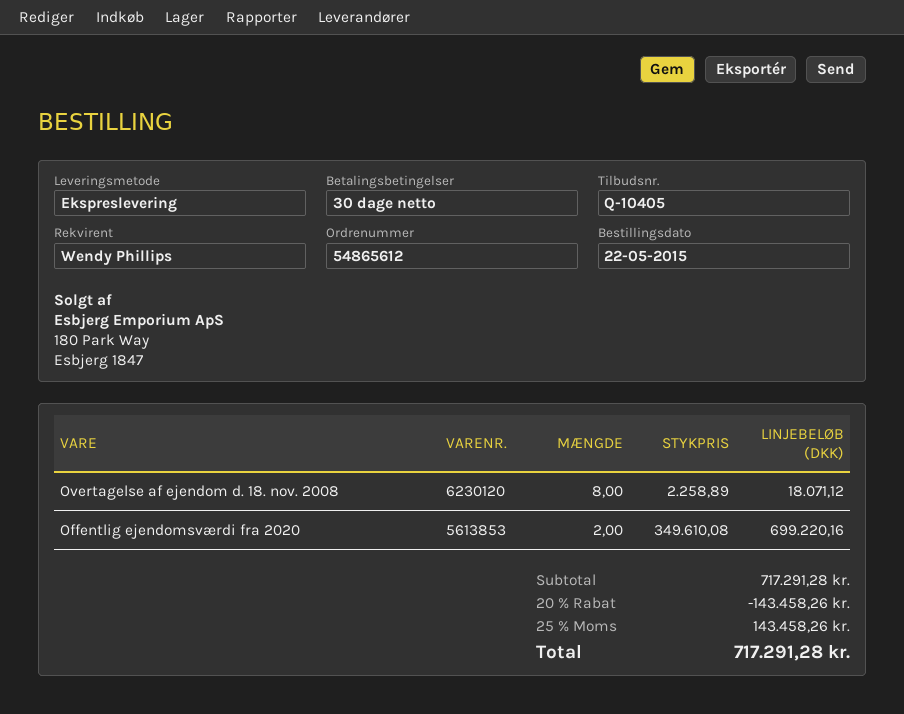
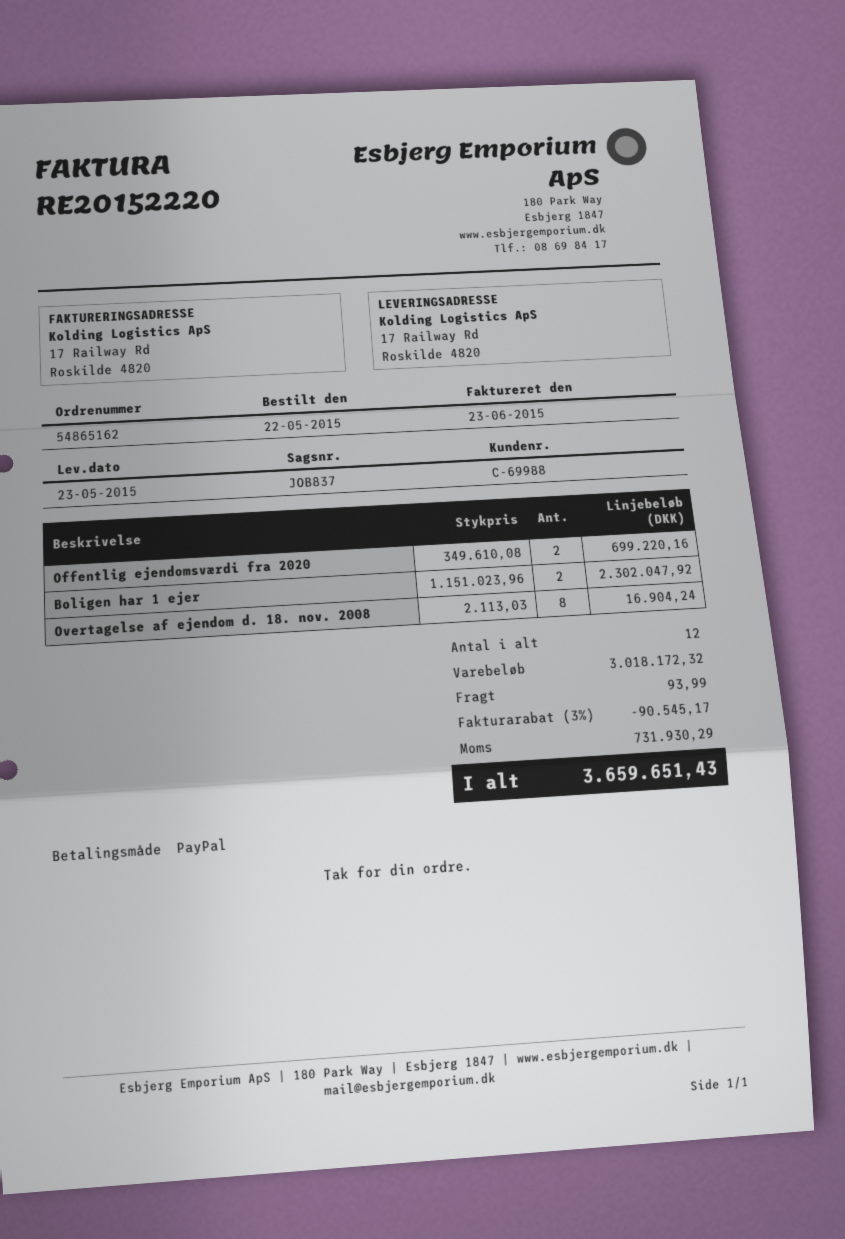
order number: 54865612 -> 54865162
Overtagelse af ejendom d. 18. nov. 2008: 8 x 2258.89 = 18071.12 -> 8 x 2113.03 = 16904.24
Boligen har 1 ejer: none -> 2 x 1151023.96 = 2302047.92
subtotal: 717291.28 -> 3018172.32
discount: 20% = 143458.26 -> 3% = 90545.17
shipping: none -> 93.99
tax: 143458.26 -> 731930.29
total: 717291.28 -> 3659651.43

